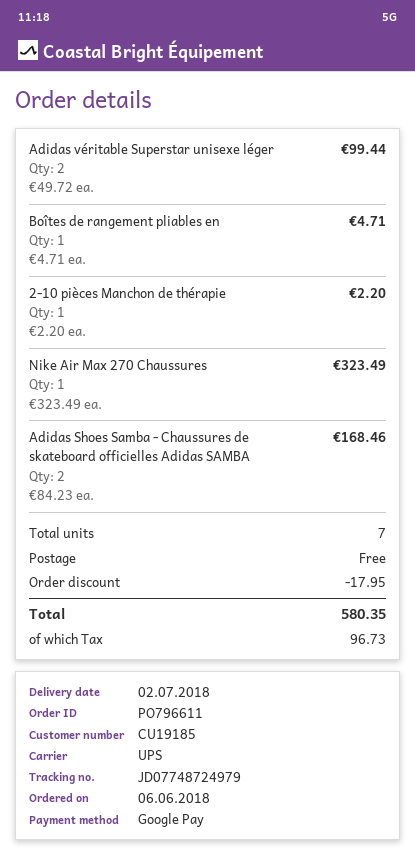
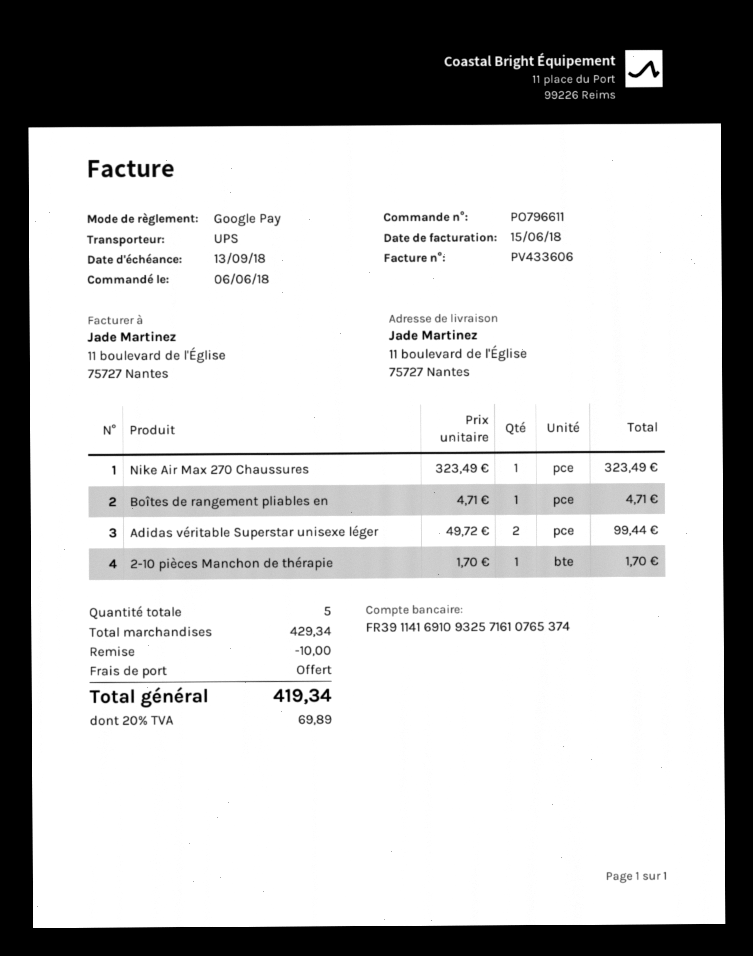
2-10 pièces Manchon de thérapie: 1 x 2.20 = 2.20 -> 1 x 1.70 = 1.70
Adidas Shoes Samba - Chaussures de skateboard officielles Adidas SAMBA: 2 x 84.23 = 168.46 -> none
total quantity: 7 -> 5
discount: 17.95 -> 10.00
tax: 96.73 -> 69.89
total: 580.35 -> 419.34

